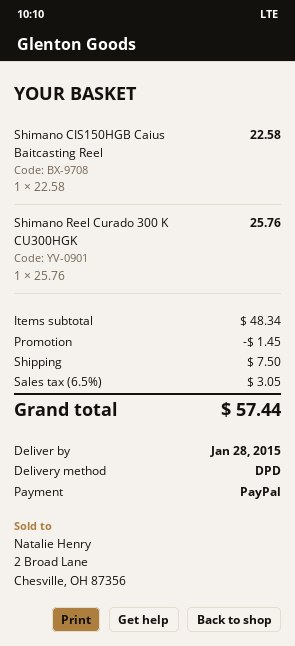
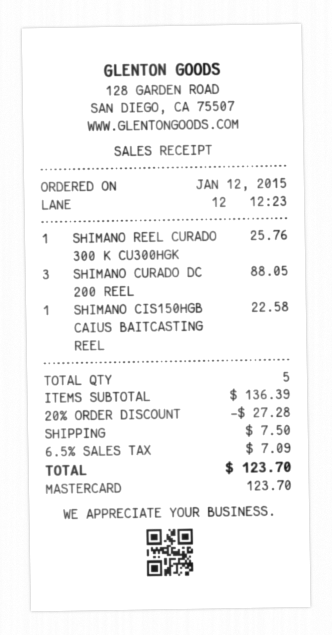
payment method: PayPal -> Mastercard
SHIMANO CURADO DC 200 REEL: none -> 3 for 88.05
subtotal: 48.34 -> 136.39
discount: 1.45 -> 27.28
tax: 6.5% = 3.05 -> 6.5% = 7.09
total: 57.44 -> 123.70

